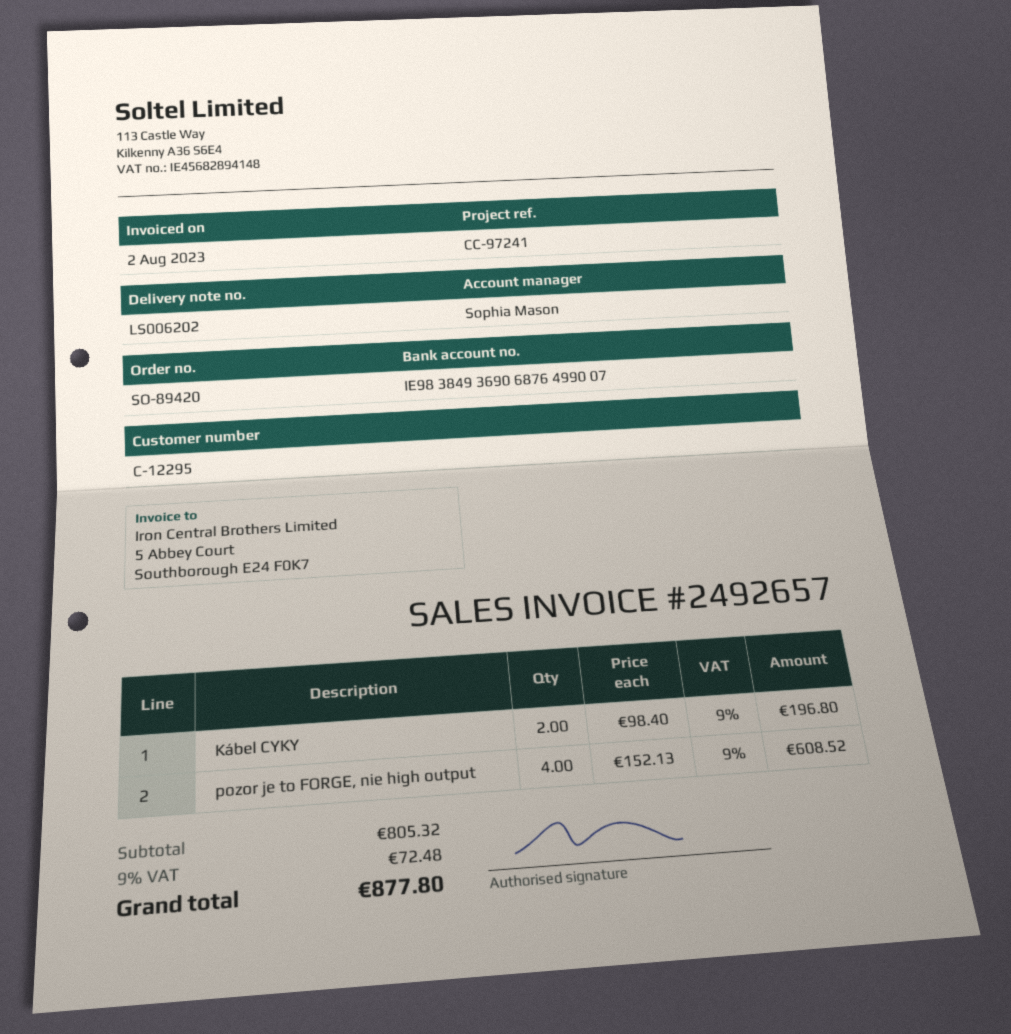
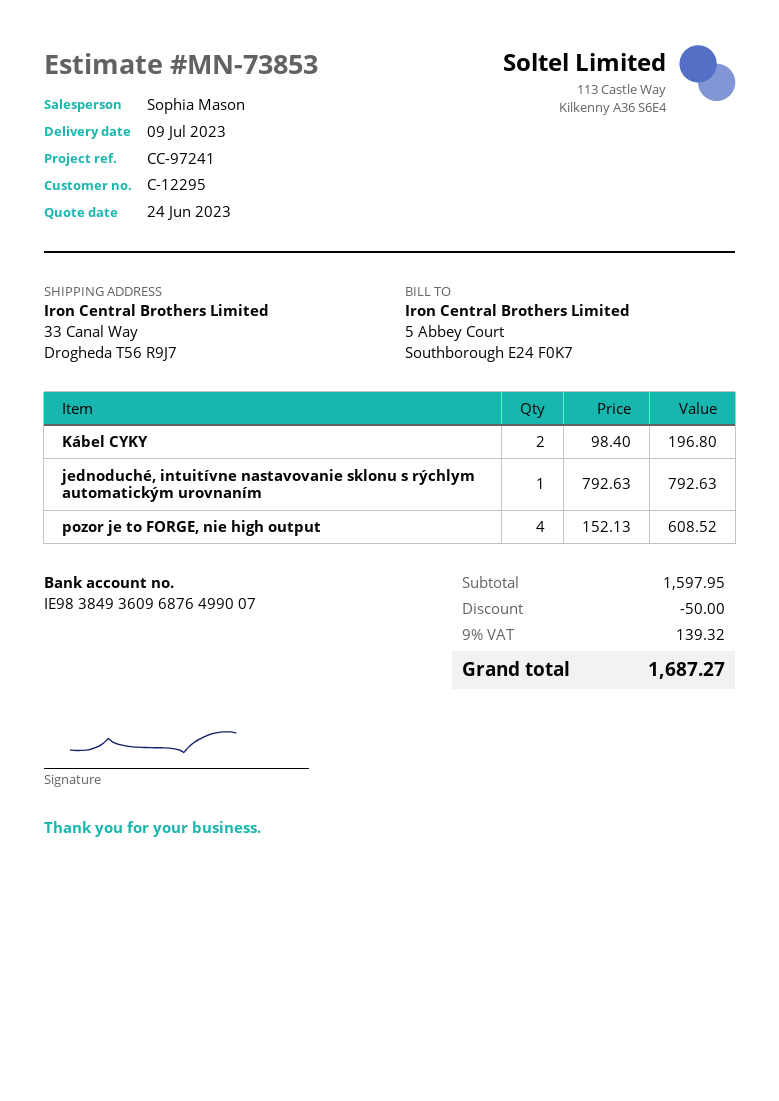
bank account: IE98384936906876499007 -> IE98384936096876499007
jednoduché, intuitívne nastavovanie sklonu s rýchlym automatickým urovnaním: none -> 1 x 792.63 = 792.63
subtotal: 805.32 -> 1597.95
discount: none -> 50.00
tax: 9% = 72.48 -> 9% = 139.32
total: 877.80 -> 1687.27

